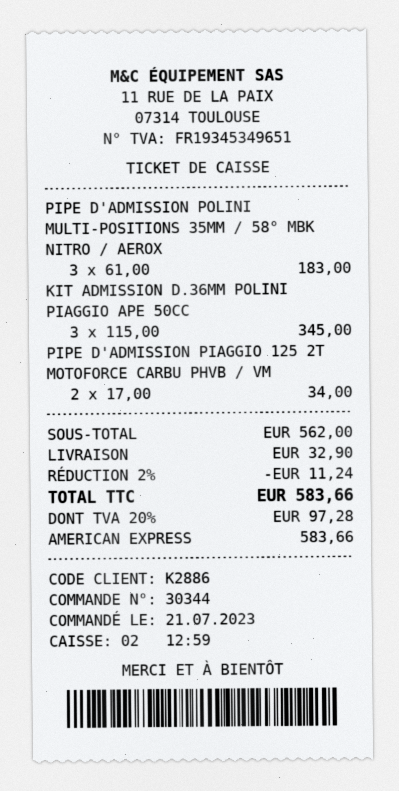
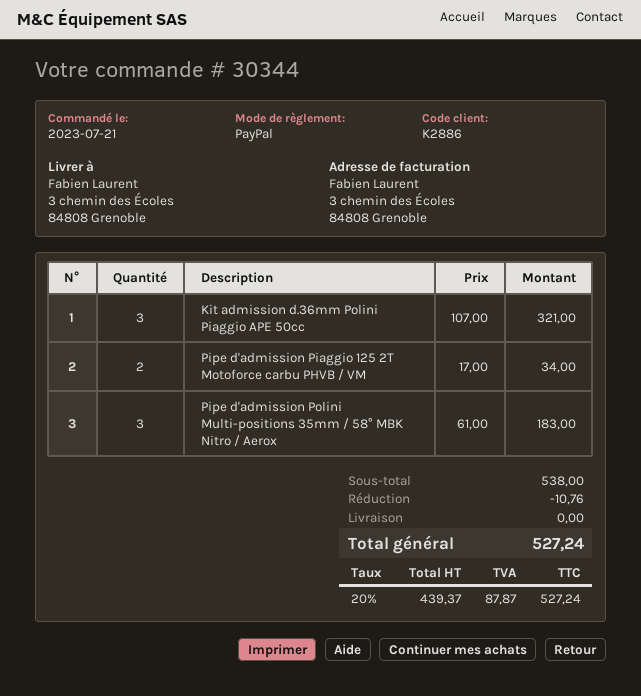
payment method: American Express -> PayPal
KIT ADMISSION D.36MM POLINI PIAGGIO APE 50CC: 3 x 115.00 = 345.00 -> 3 x 107.00 = 321.00
subtotal: 562.00 -> 538.00
discount: 11.24 -> 10.76
shipping: 32.90 -> 0.00
tax: 20% = 97.28 -> 20% = 87.87
total: 583.66 -> 527.24

